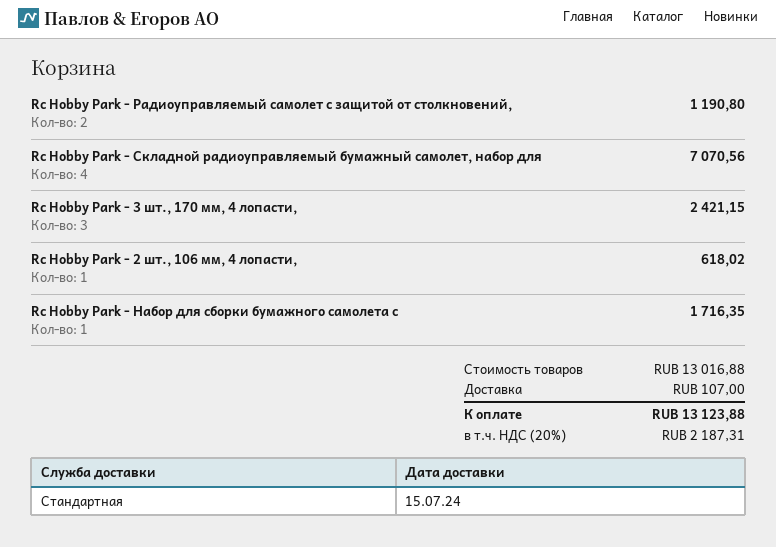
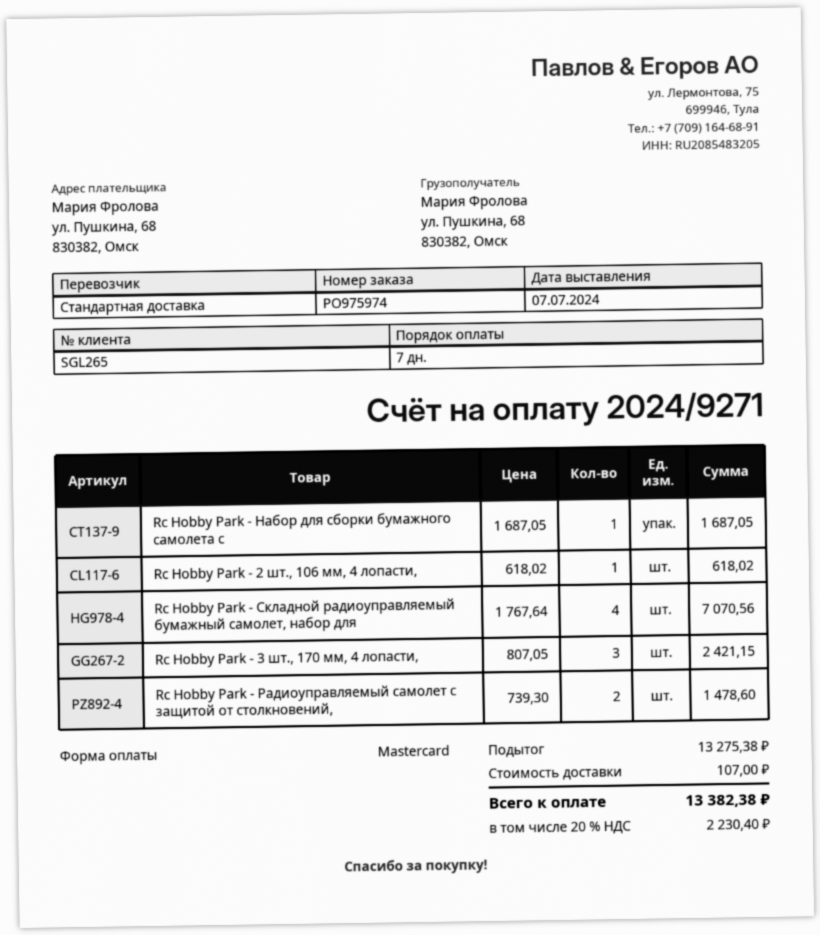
Rc Hobby Park - Радиоуправляемый самолет с защитой от столкновений,: 2 for 1190.80 -> 2 for 1478.60
Rc Hobby Park - Набор для сборки бумажного самолета с: 1 for 1716.35 -> 1 for 1687.05
subtotal: 13016.88 -> 13275.38
tax: 20% = 2187.31 -> 20% = 2230.40
total: 13123.88 -> 13382.38

